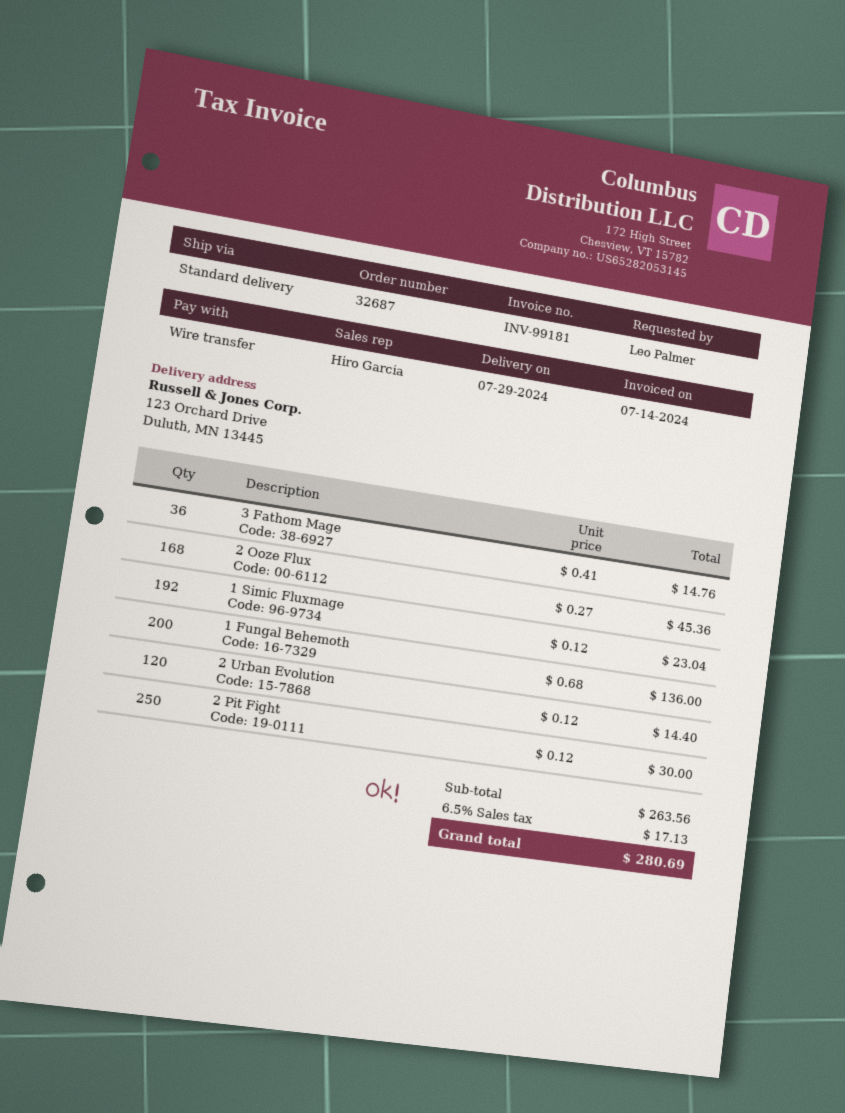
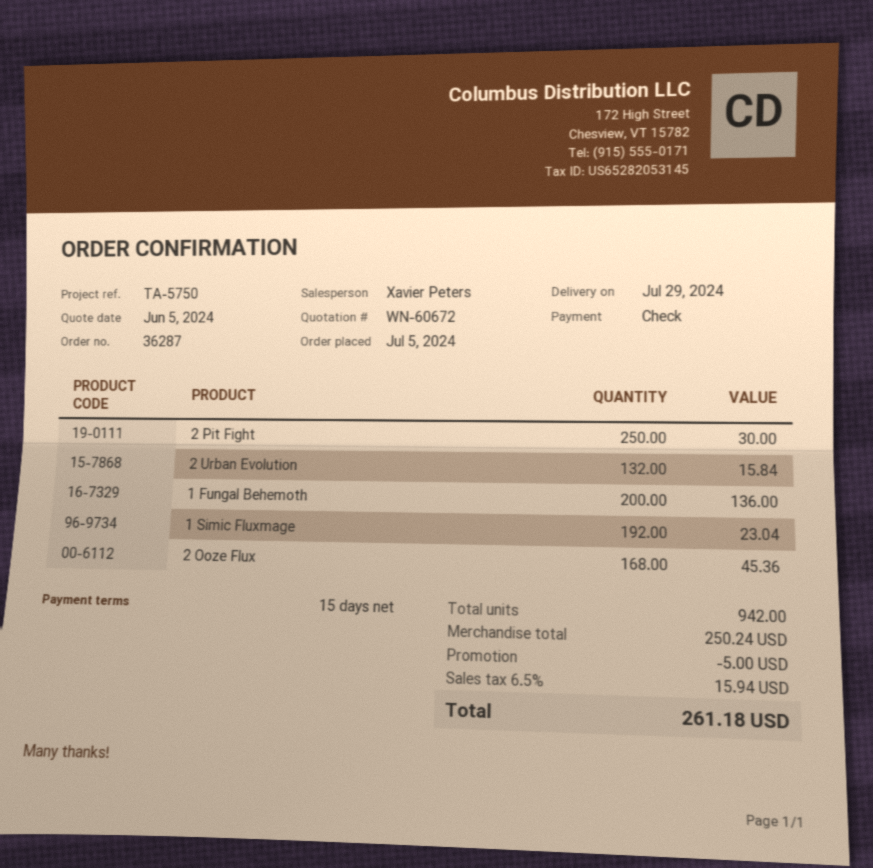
order number: 32687 -> 36287
sales rep: Hiro Garcia -> Xavier Peters
payment method: bank transfer -> cheque
3 Fathom Mage: 36 for 14.76 -> none
2 Urban Evolution: 120 for 14.40 -> 132 for 15.84
subtotal: 263.56 -> 250.24
discount: none -> 5.00
tax: 6.5% = 17.13 -> 6.5% = 15.94
total: 280.69 -> 261.18

